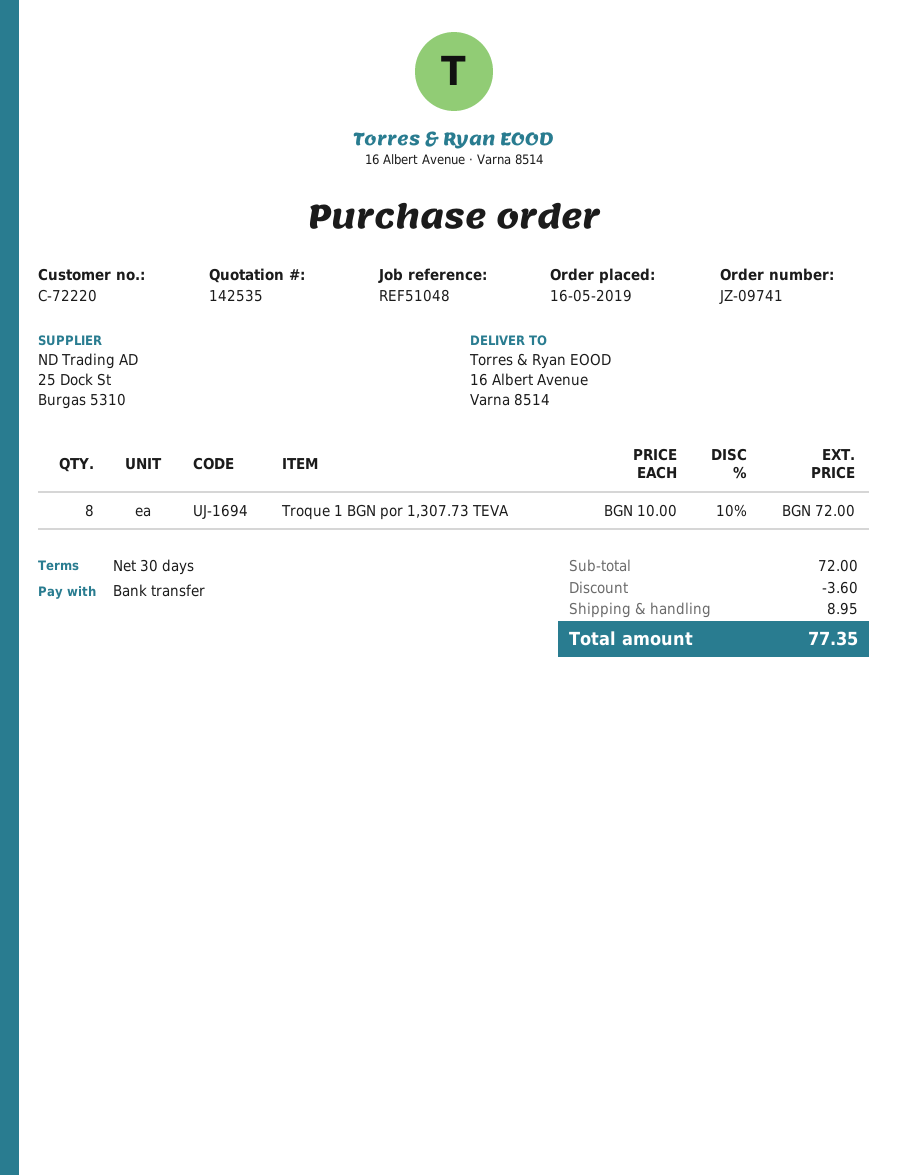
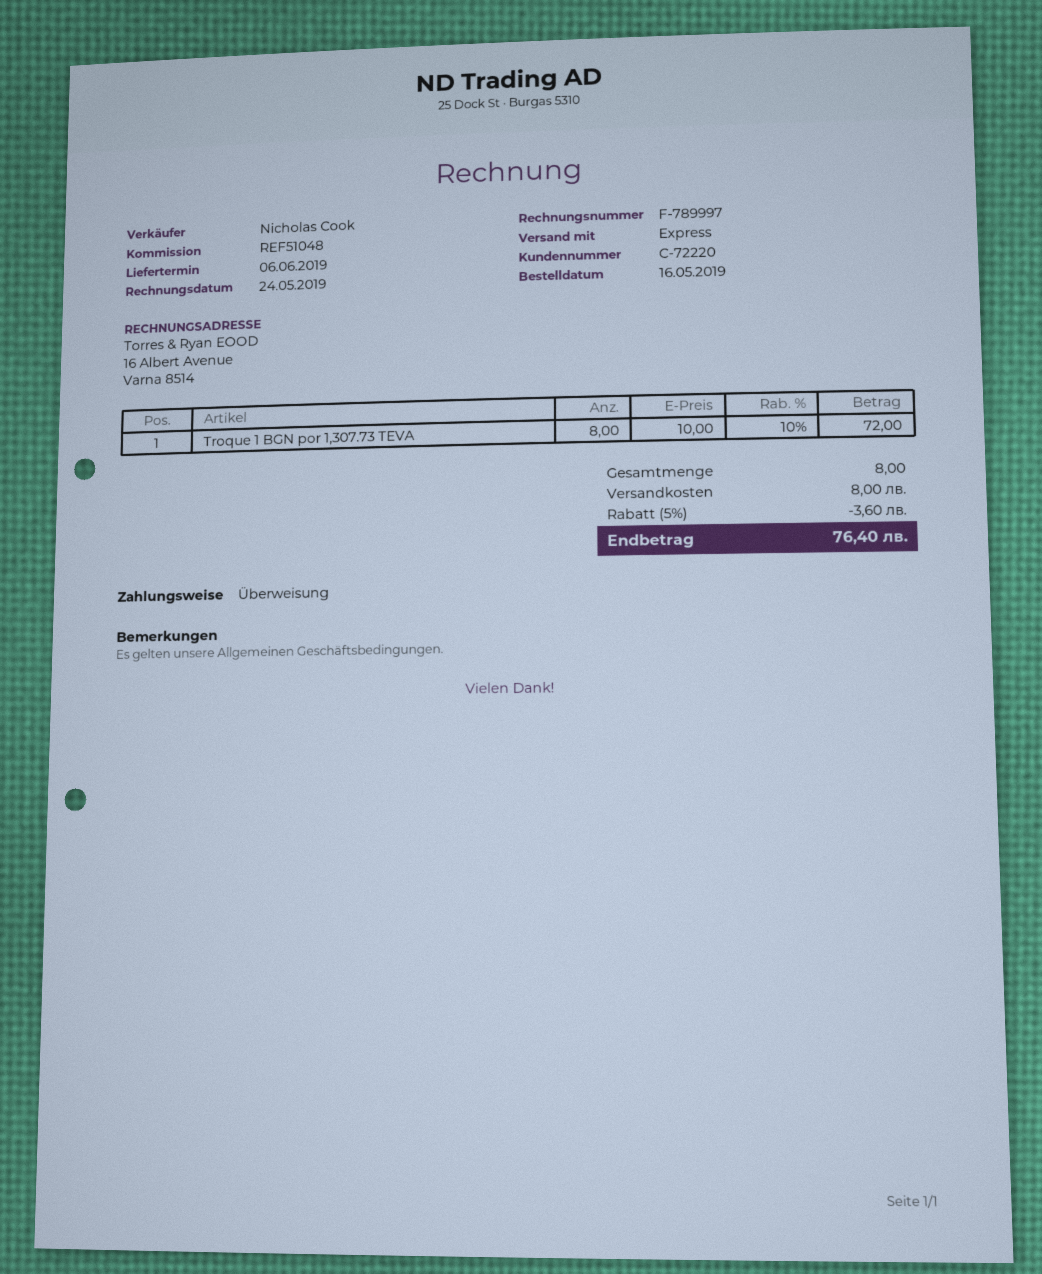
shipping: 8.95 -> 8.00
total: 77.35 -> 76.40

